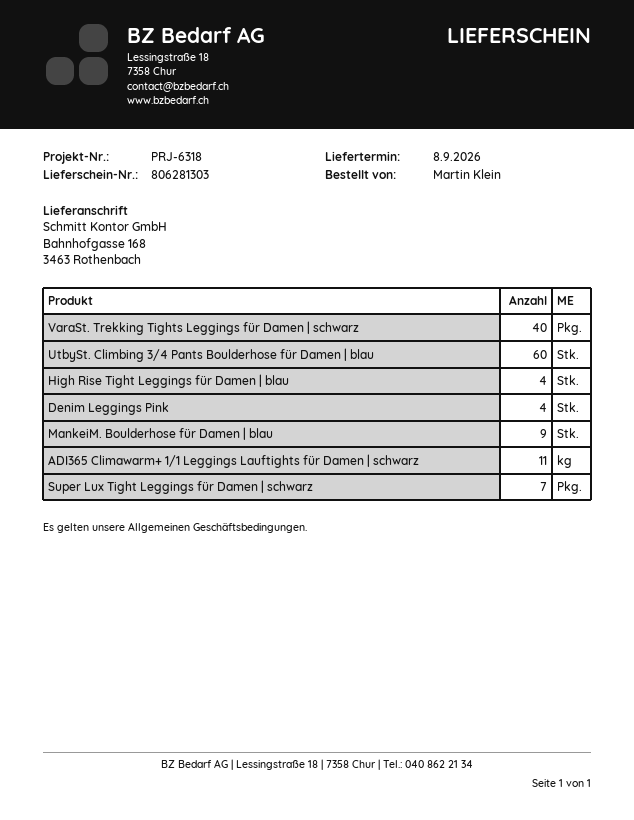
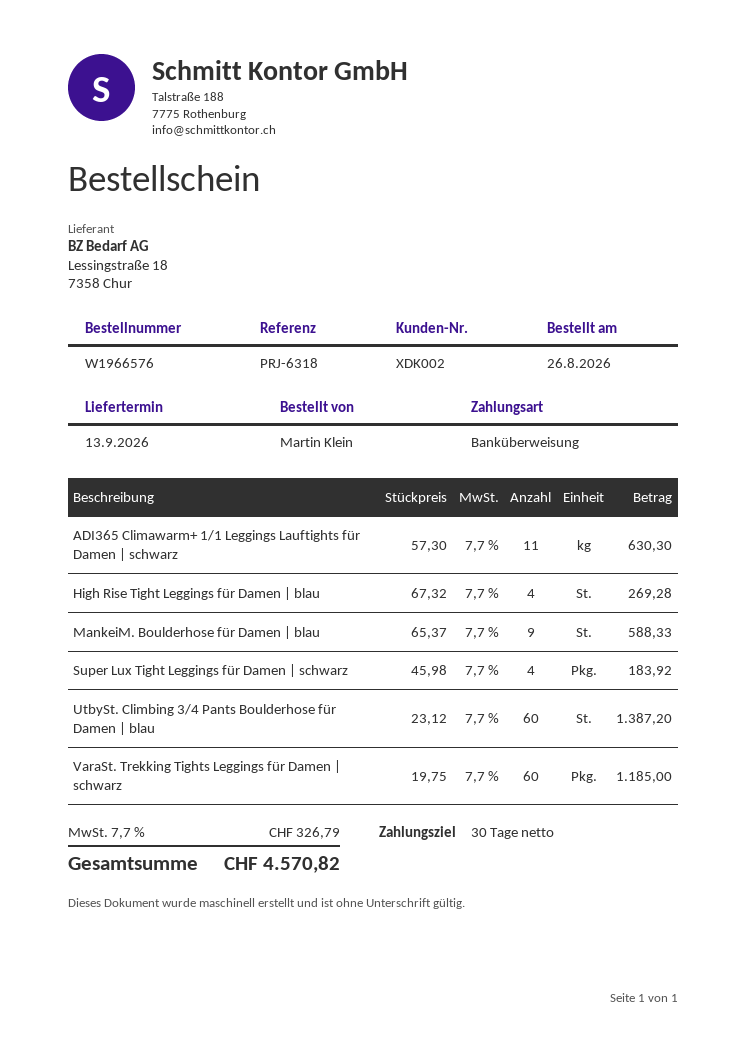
delivery date: 2026-09-08 -> 2026-09-13
VaraSt. Trekking Tights Leggings für Damen | schwarz: 40 -> 60
Denim Leggings Pink: 4 -> none
Super Lux Tight Leggings für Damen | schwarz: 7 -> 4

